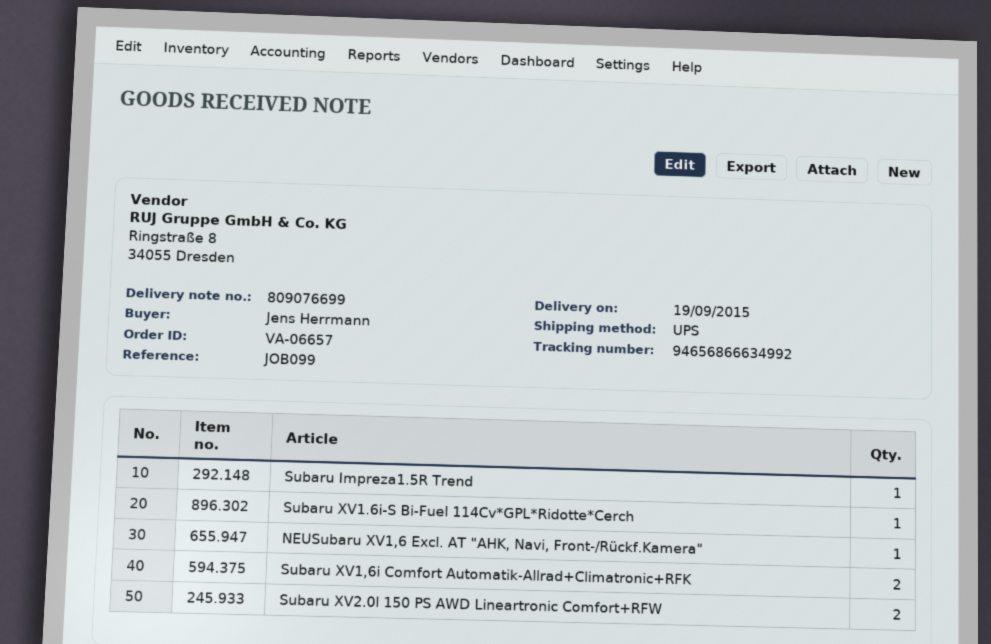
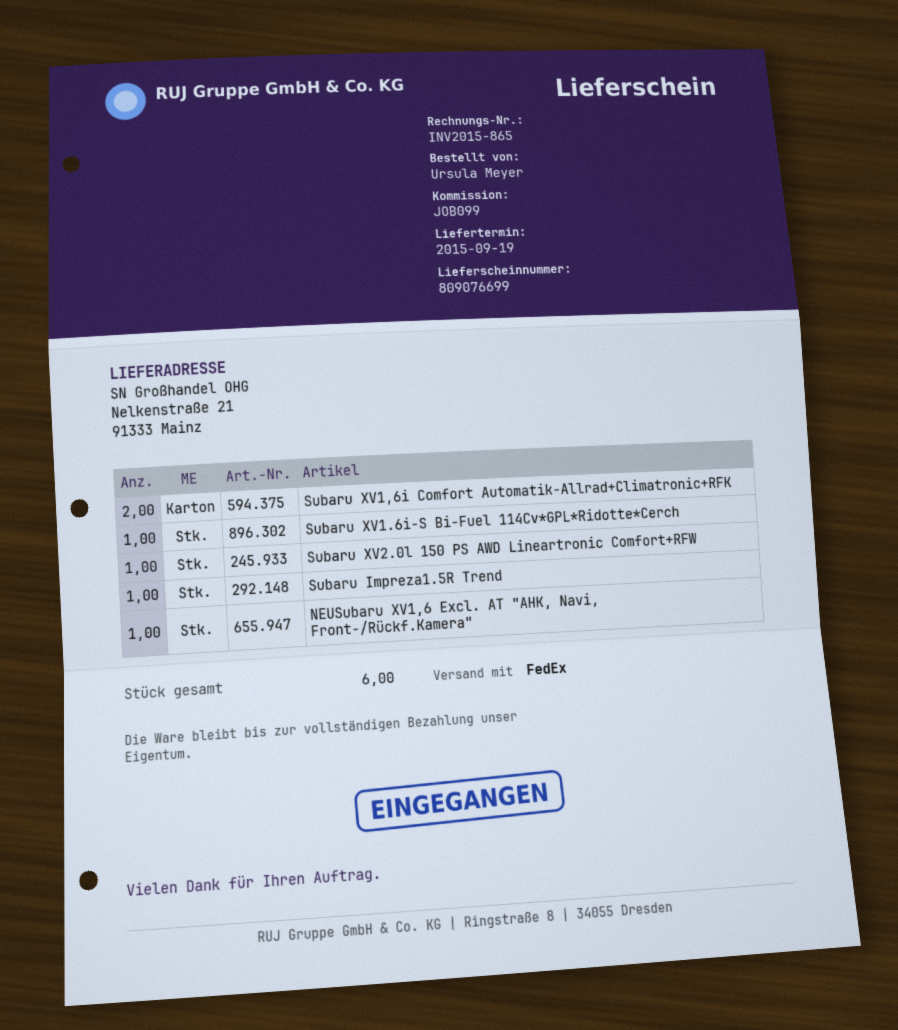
ordered by: Jens Herrmann -> Ursula Meyer
shipping method: UPS -> FedEx
Subaru XV2.0l 150 PS AWD Lineartronic Comfort+RFW: 2 -> 1

